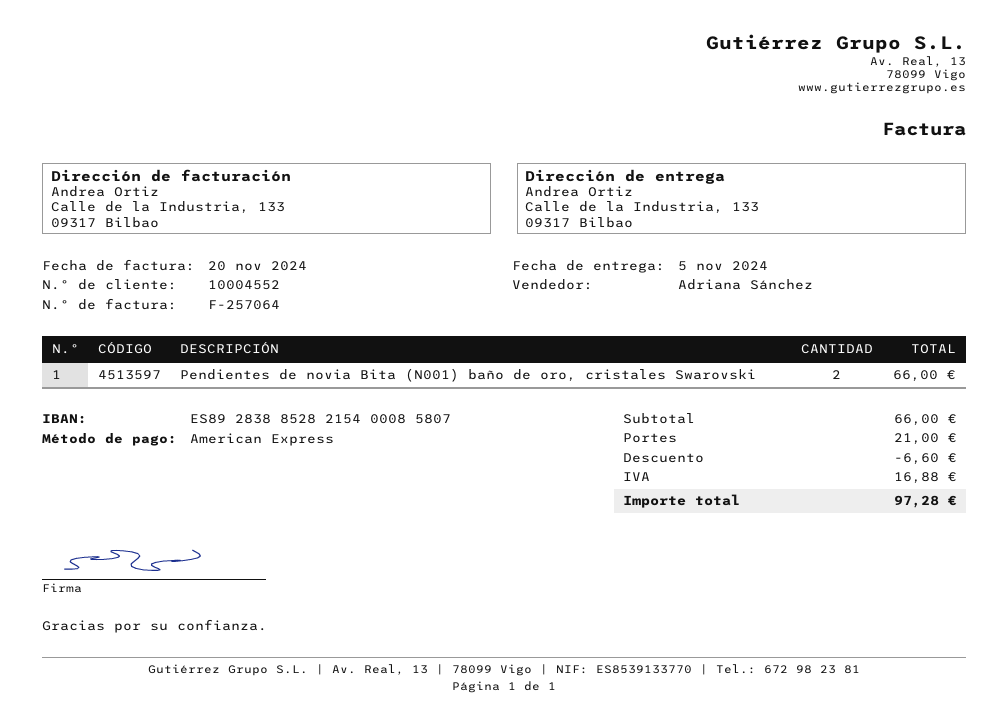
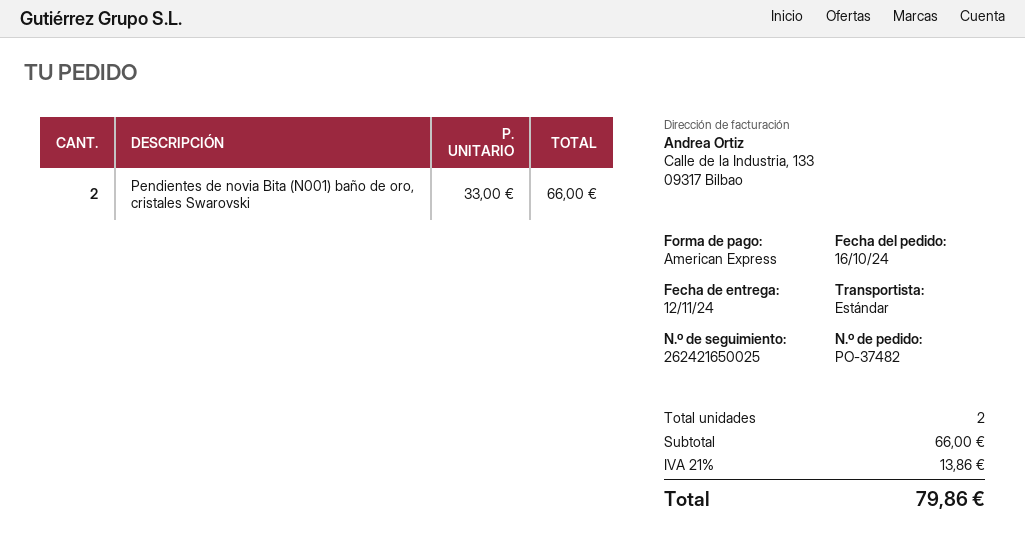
delivery date: 2024-11-05 -> 2024-11-12
discount: 6.60 -> none
shipping: 21.00 -> none
tax: 16.88 -> 13.86
total: 97.28 -> 79.86

